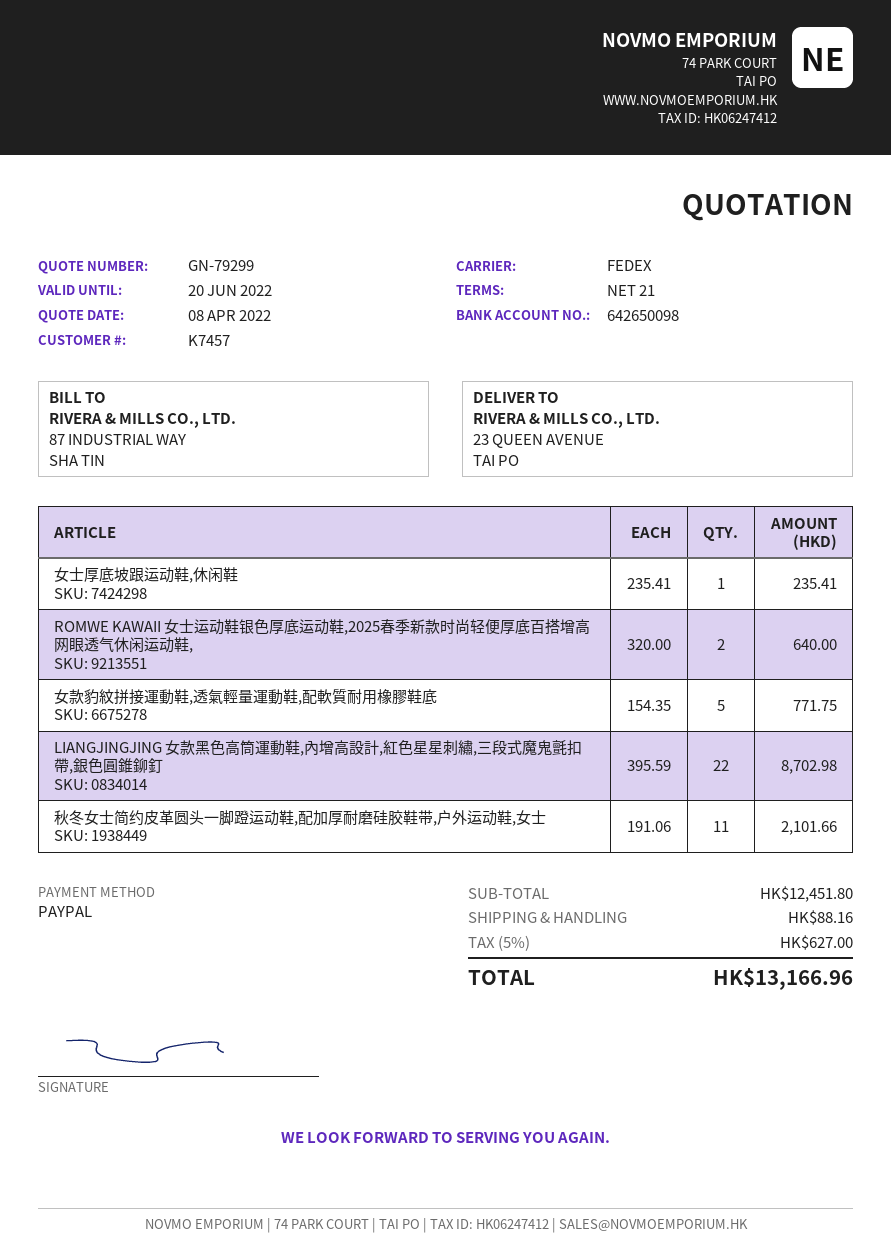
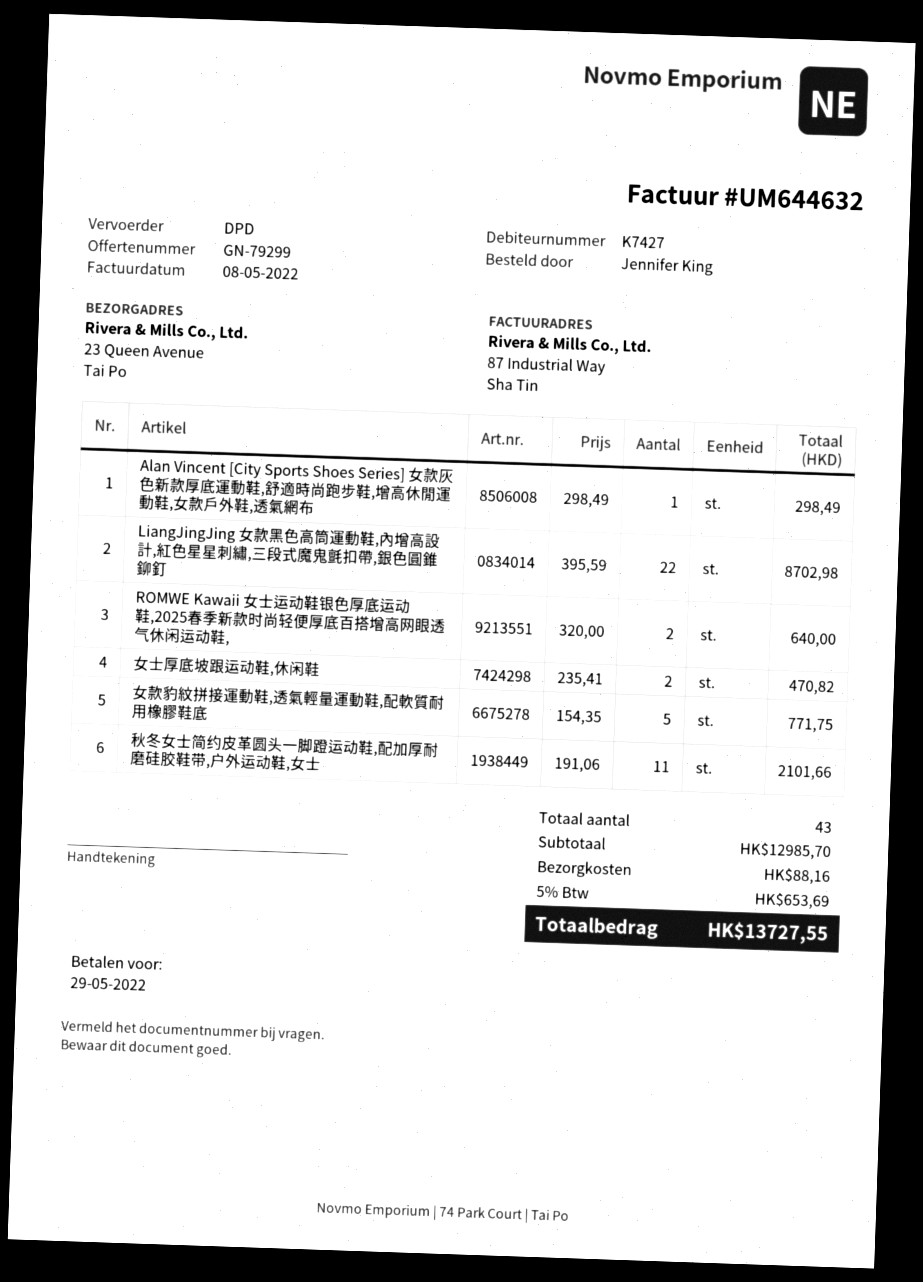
customer number: K7457 -> K7427
shipping method: FedEx -> DPD
女士厚底坡跟运动鞋,休闲鞋: 1 x 235.41 = 235.41 -> 2 x 235.41 = 470.82
Alan Vincent [City Sports Shoes Series] 女款灰色新款厚底運動鞋,舒適時尚跑步鞋,增高休閒運動鞋,女款戶外鞋,透氣網布: none -> 1 x 298.49 = 298.49
subtotal: 12451.80 -> 12985.70
tax: 5% = 627.00 -> 5% = 653.69
total: 13166.96 -> 13727.55

